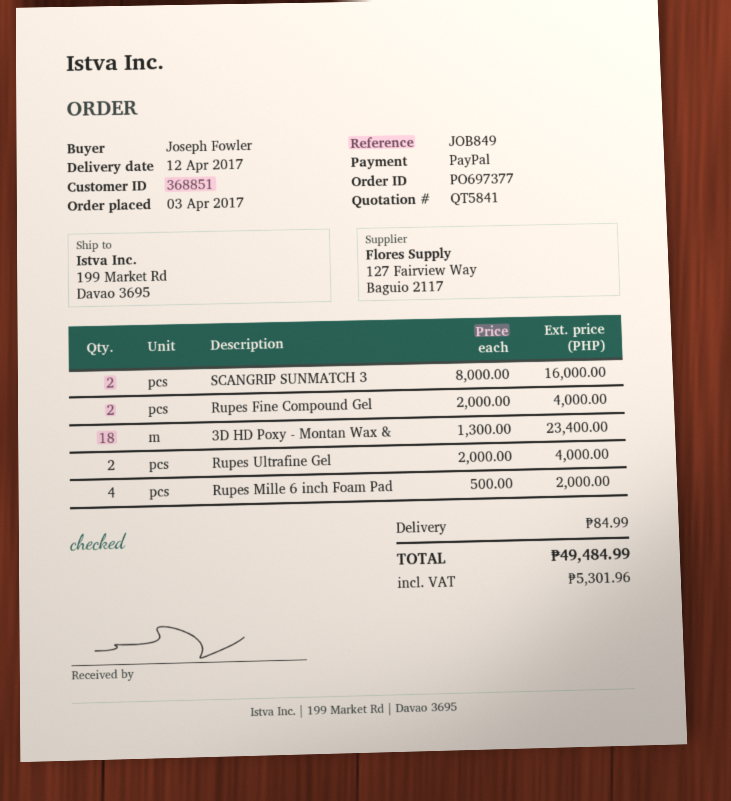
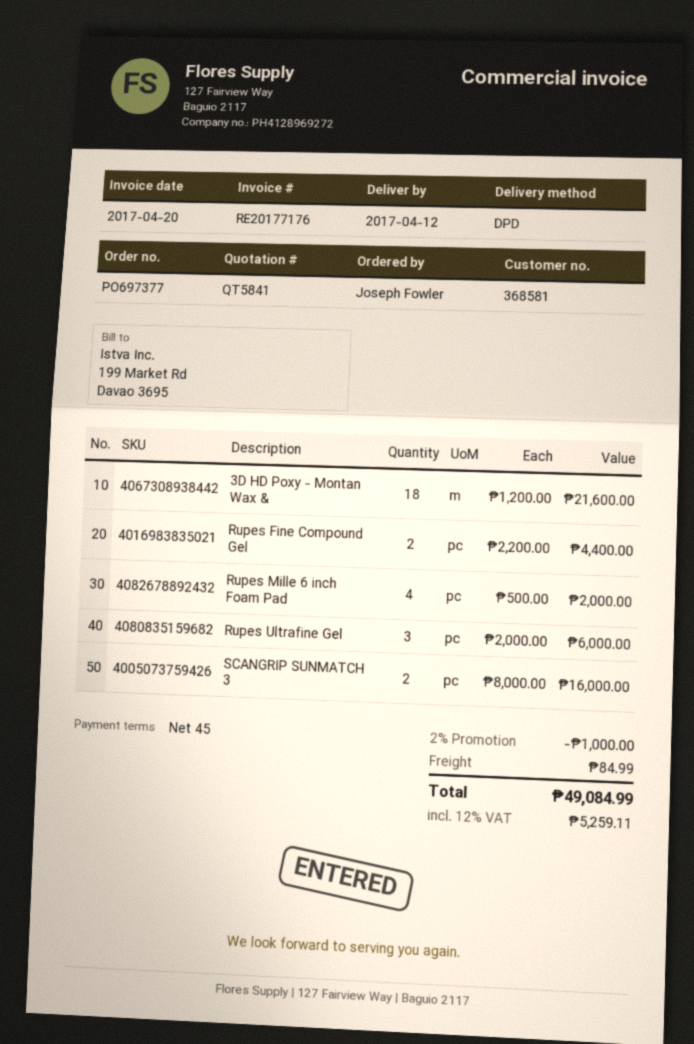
customer number: 368851 -> 368581
Rupes Fine Compound Gel: 2 x 2000.00 = 4000.00 -> 2 x 2200.00 = 4400.00
3D HD Poxy - Montan Wax &: 18 x 1300.00 = 23400.00 -> 18 x 1200.00 = 21600.00
Rupes Ultrafine Gel: 2 x 2000.00 = 4000.00 -> 3 x 2000.00 = 6000.00
discount: none -> 2% = 1000.00
tax: 5301.96 -> 5259.11
total: 49484.99 -> 49084.99

